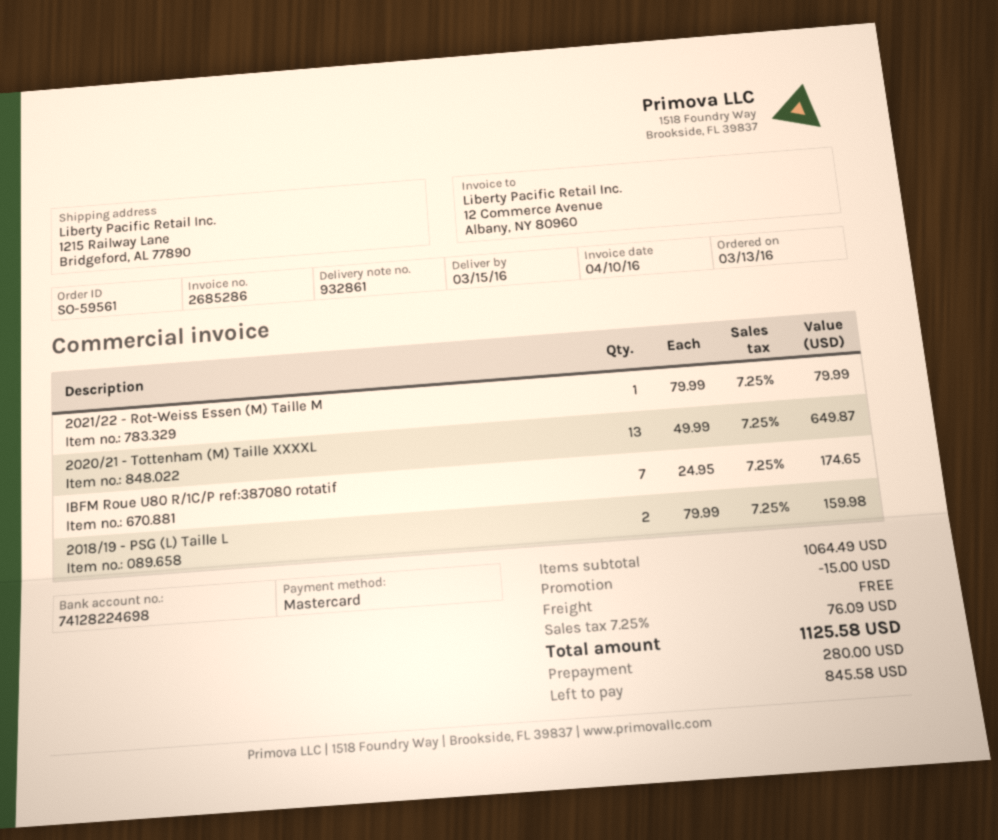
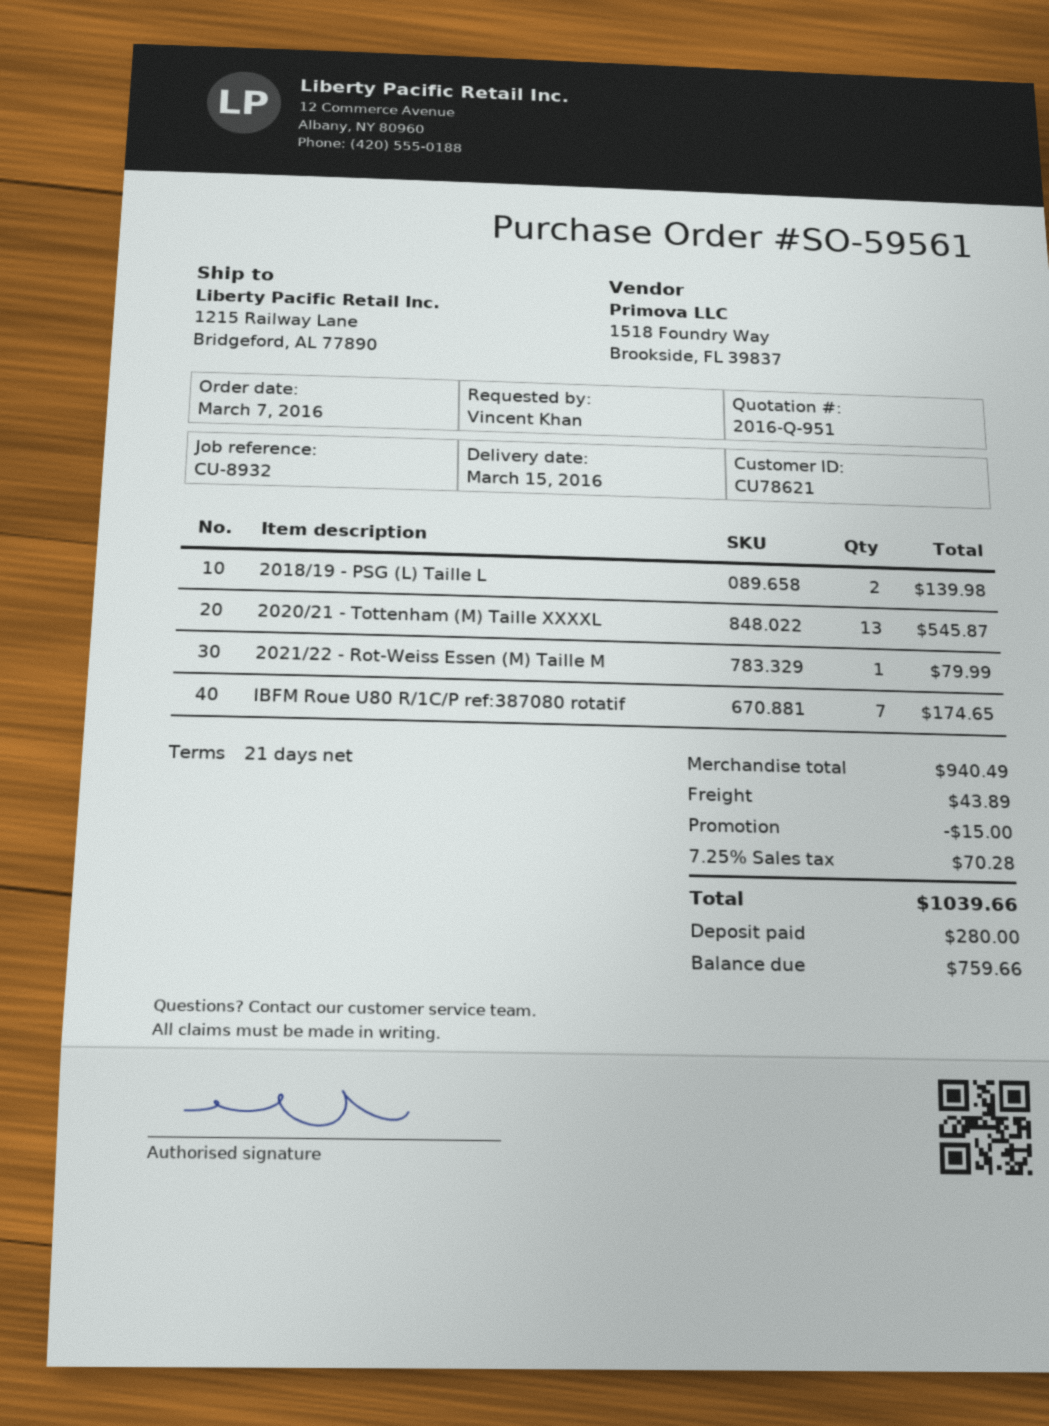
order date: 2016-03-13 -> 2016-03-07
2020/21 - Tottenham (M) Taille XXXXL: 13 for 649.87 -> 13 for 545.87
2018/19 - PSG (L) Taille L: 2 for 159.98 -> 2 for 139.98
subtotal: 1064.49 -> 940.49
shipping: 0.00 -> 43.89
tax: 7.25% = 76.09 -> 7.25% = 70.28
total: 1125.58 -> 1039.66
balance: 845.58 -> 759.66

